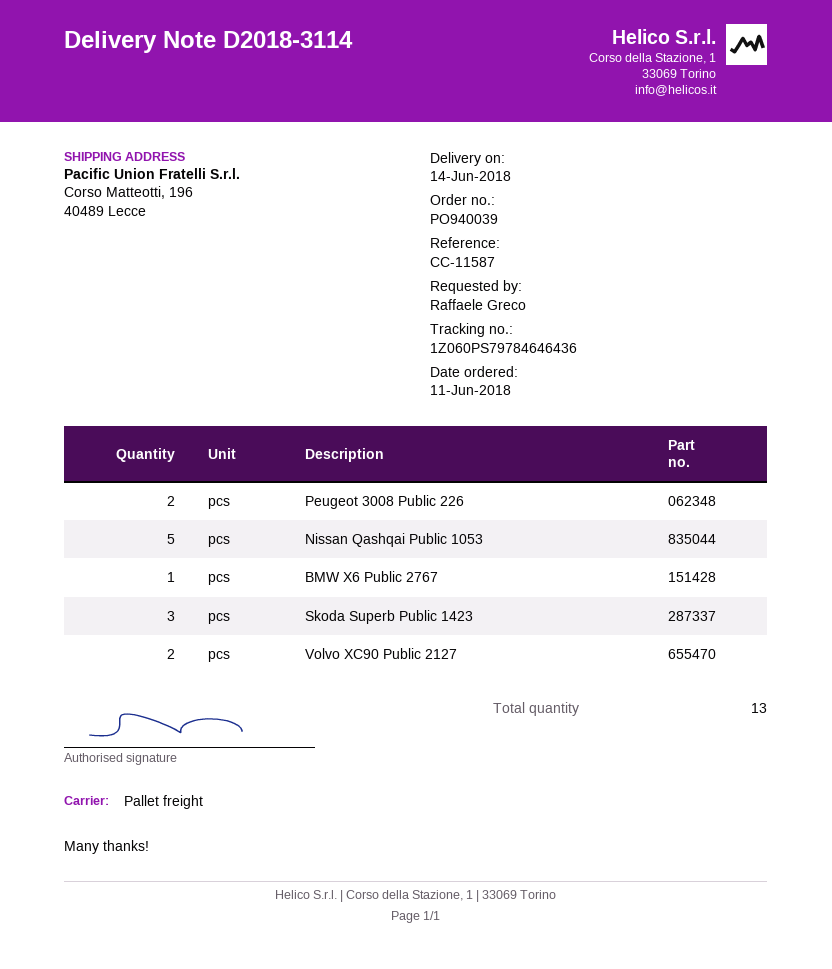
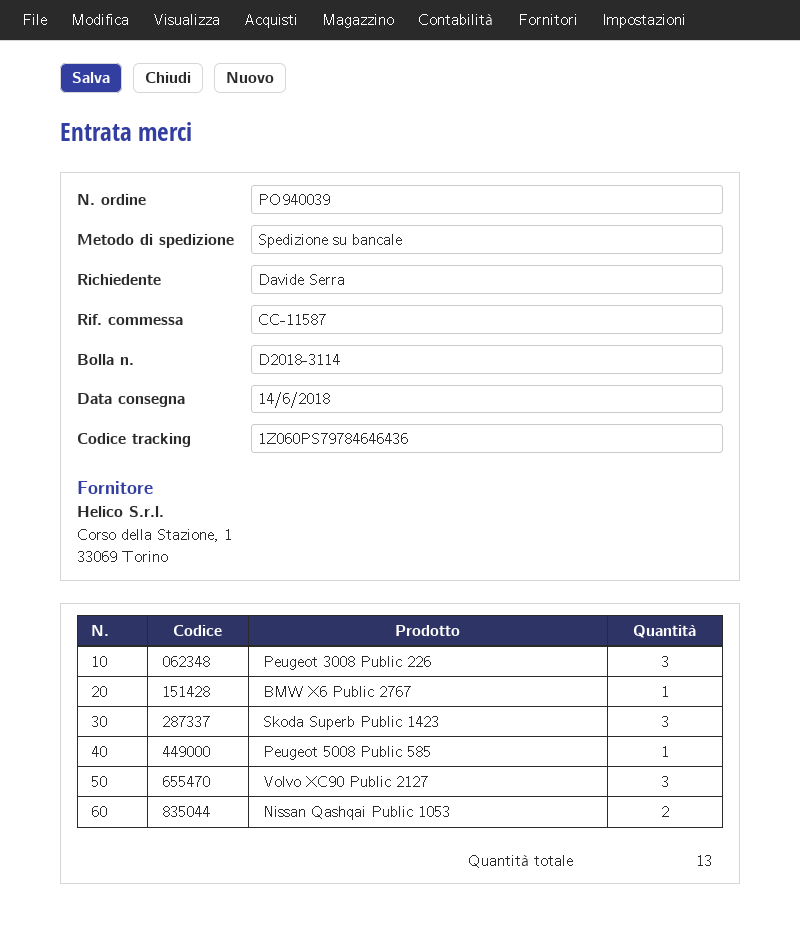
ordered by: Raffaele Greco -> Davide Serra
Peugeot 3008 Public 226: 2 -> 3
Nissan Qashqai Public 1053: 5 -> 2
Volvo XC90 Public 2127: 2 -> 3
Peugeot 5008 Public 585: none -> 1

